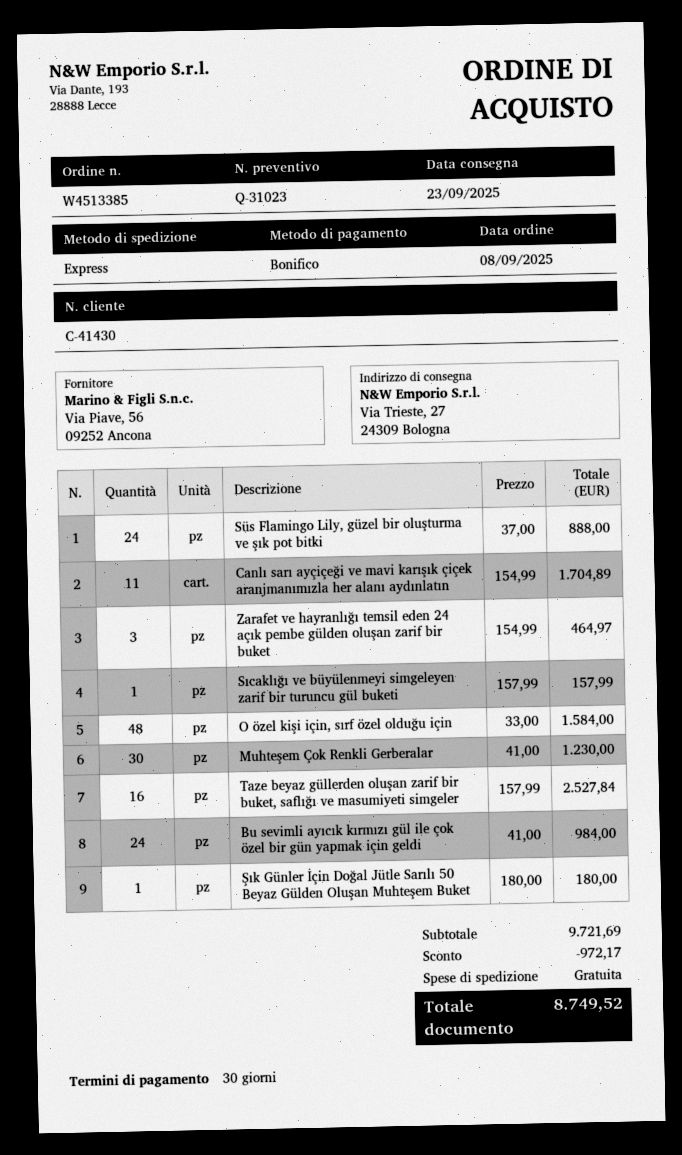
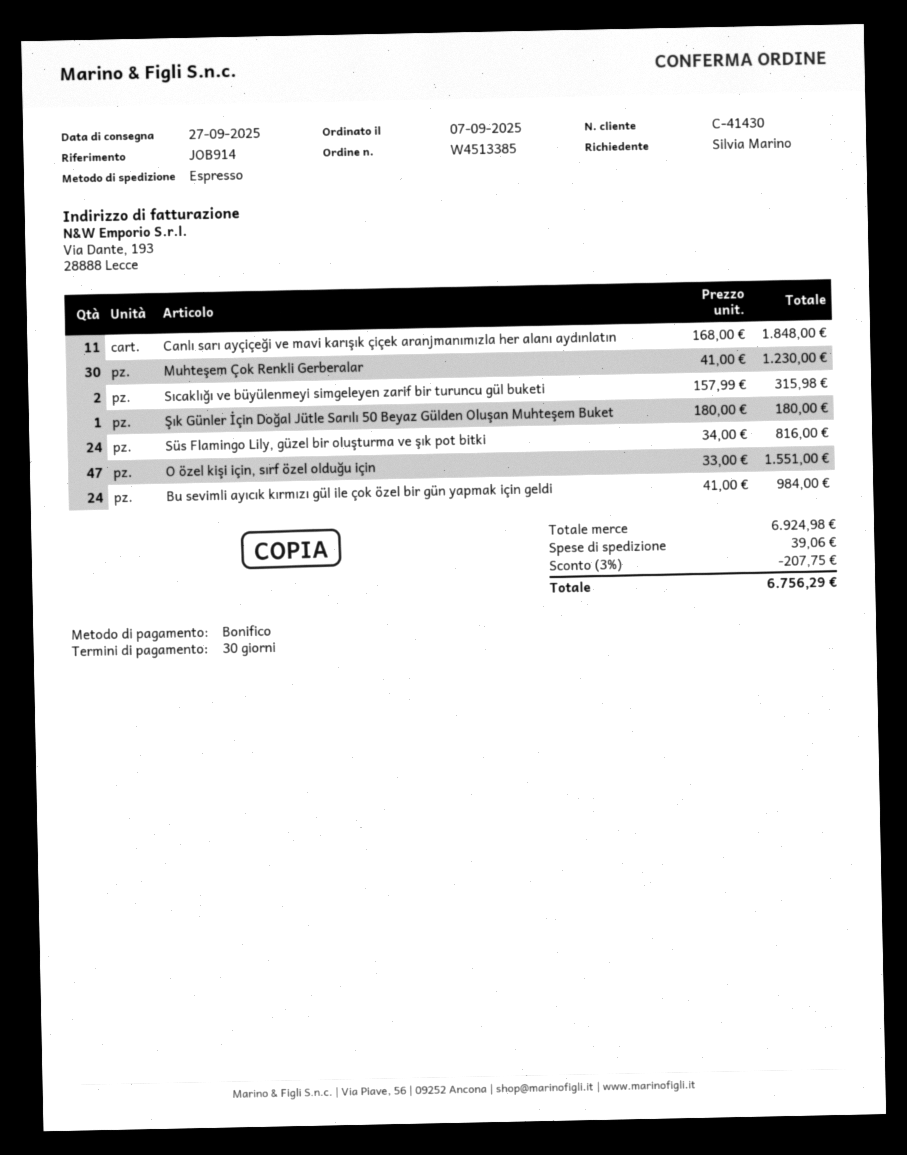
order date: 2025-09-08 -> 2025-09-07
delivery date: 2025-09-23 -> 2025-09-27
Süs Flamingo Lily, güzel bir oluşturma ve şık pot bitki: 24 x 37.00 = 888.00 -> 24 x 34.00 = 816.00
Canlı sarı ayçiçeği ve mavi karışık çiçek aranjmanımızla her alanı aydınlatın: 11 x 154.99 = 1704.89 -> 11 x 168.00 = 1848.00
Zarafet ve hayranlığı temsil eden 24 açık pembe gülden oluşan zarif bir buket: 3 x 154.99 = 464.97 -> none
Sıcaklığı ve büyülenmeyi simgeleyen zarif bir turuncu gül buketi: 1 x 157.99 = 157.99 -> 2 x 157.99 = 315.98
O özel kişi için, sırf özel olduğu için: 48 x 33.00 = 1584.00 -> 47 x 33.00 = 1551.00
Taze beyaz güllerden oluşan zarif bir buket, saflığı ve masumiyeti simgeler: 16 x 157.99 = 2527.84 -> none
subtotal: 9721.69 -> 6924.98
discount: 972.17 -> 207.75
shipping: 0.00 -> 39.06
total: 8749.52 -> 6756.29

